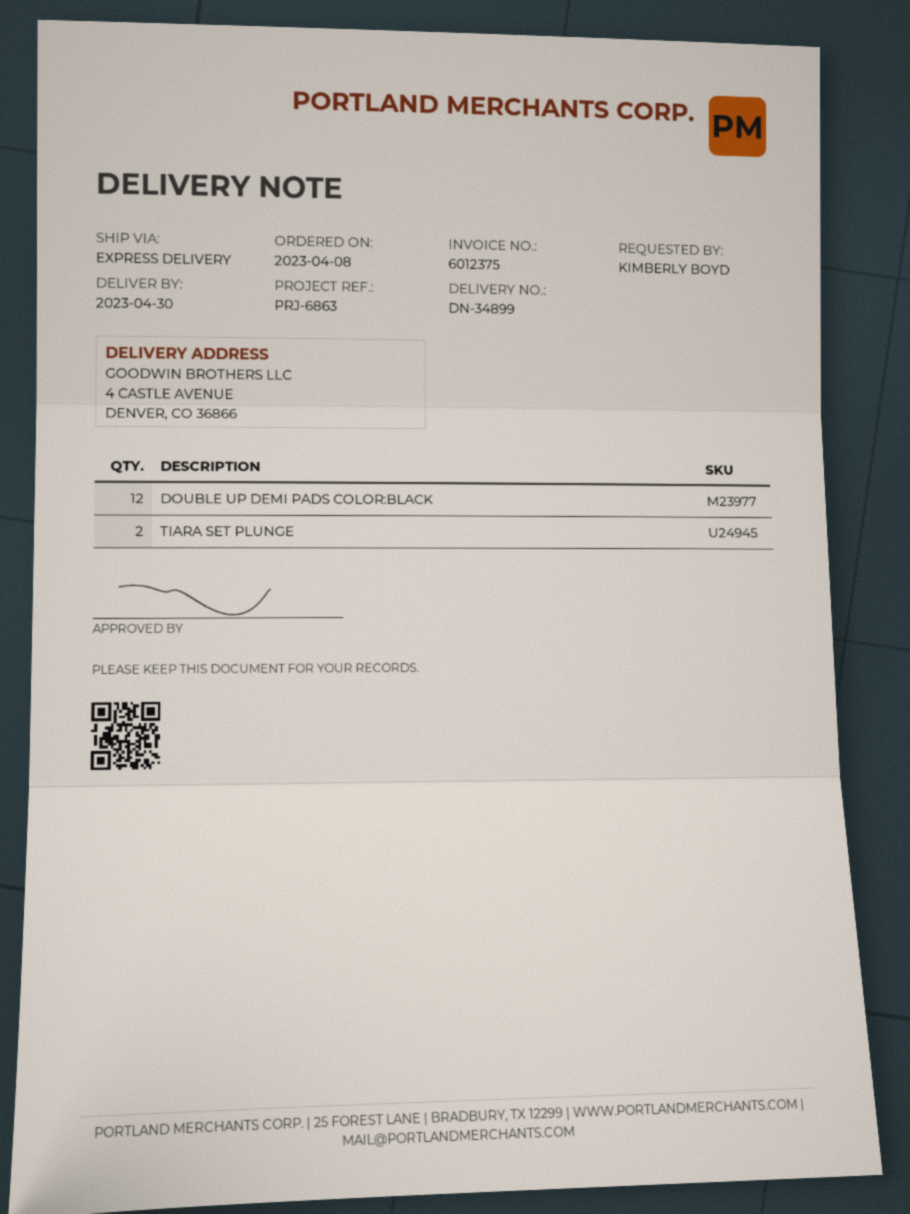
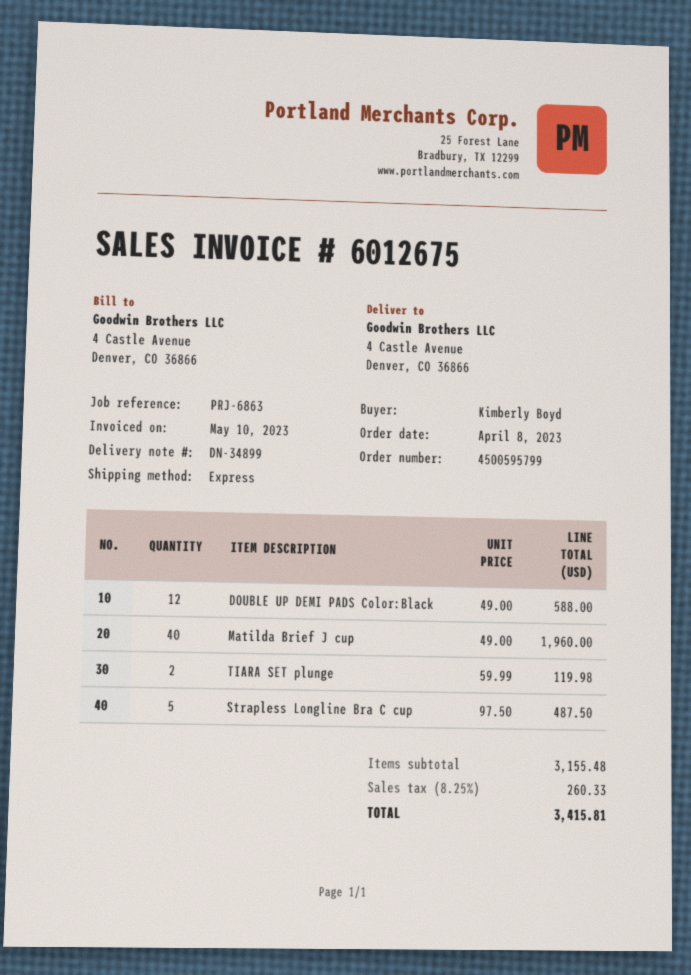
invoice number: 6012375 -> 6012675
Matilda Brief J cup: none -> 40
Strapless Longline Bra C cup: none -> 5

